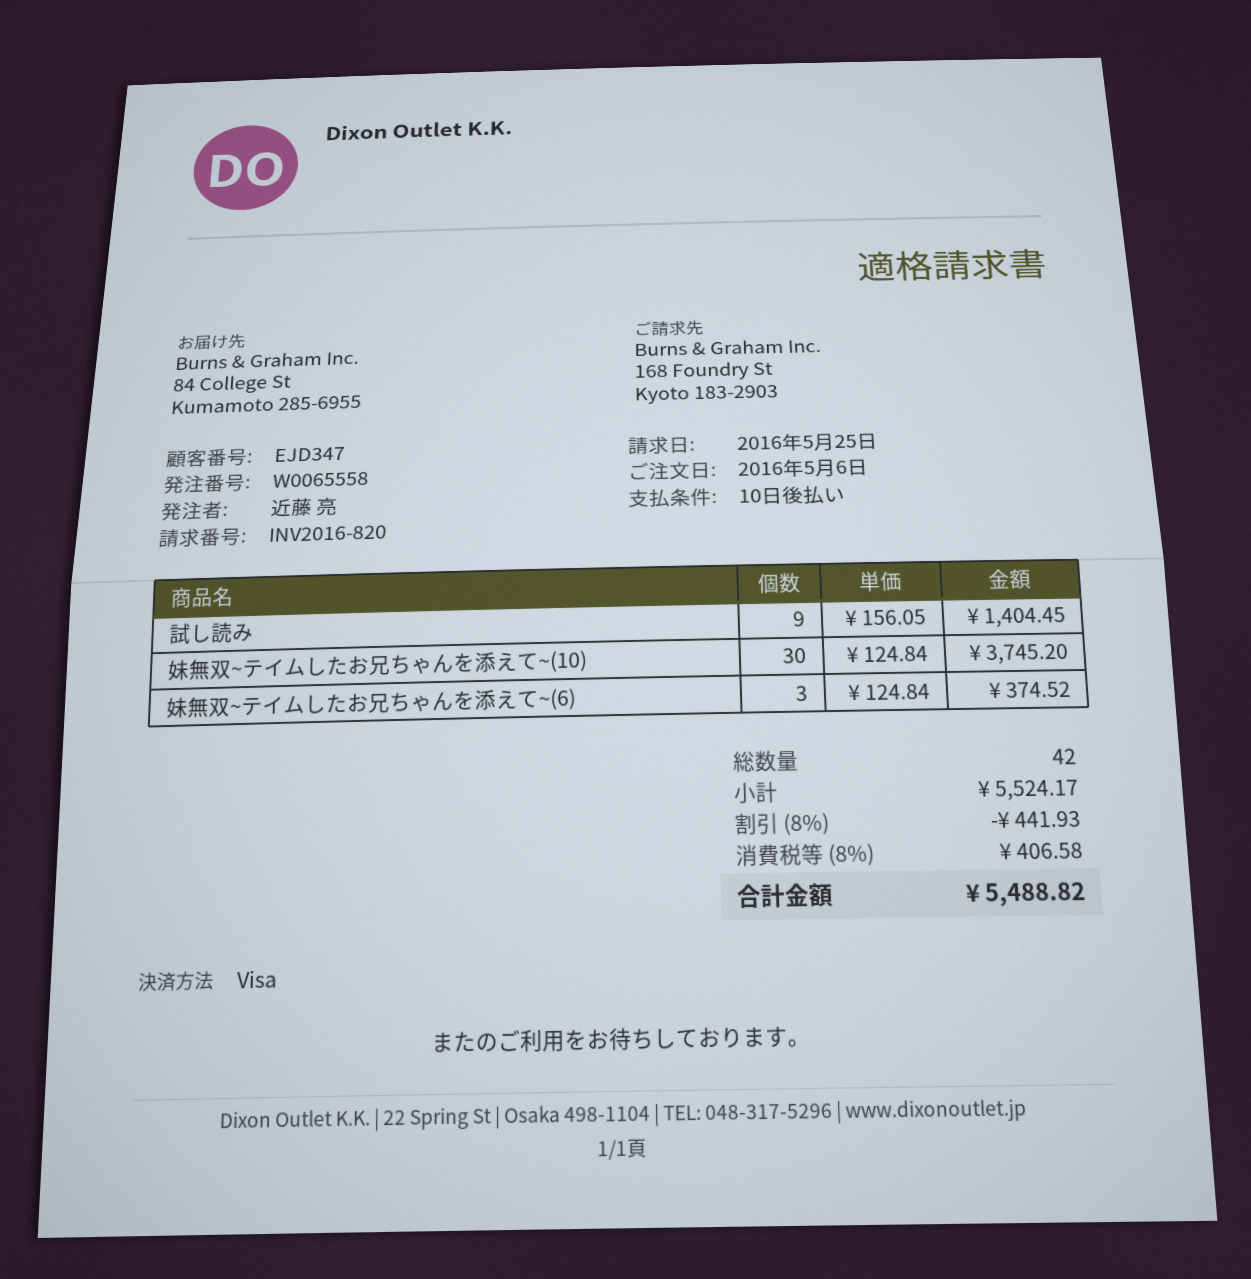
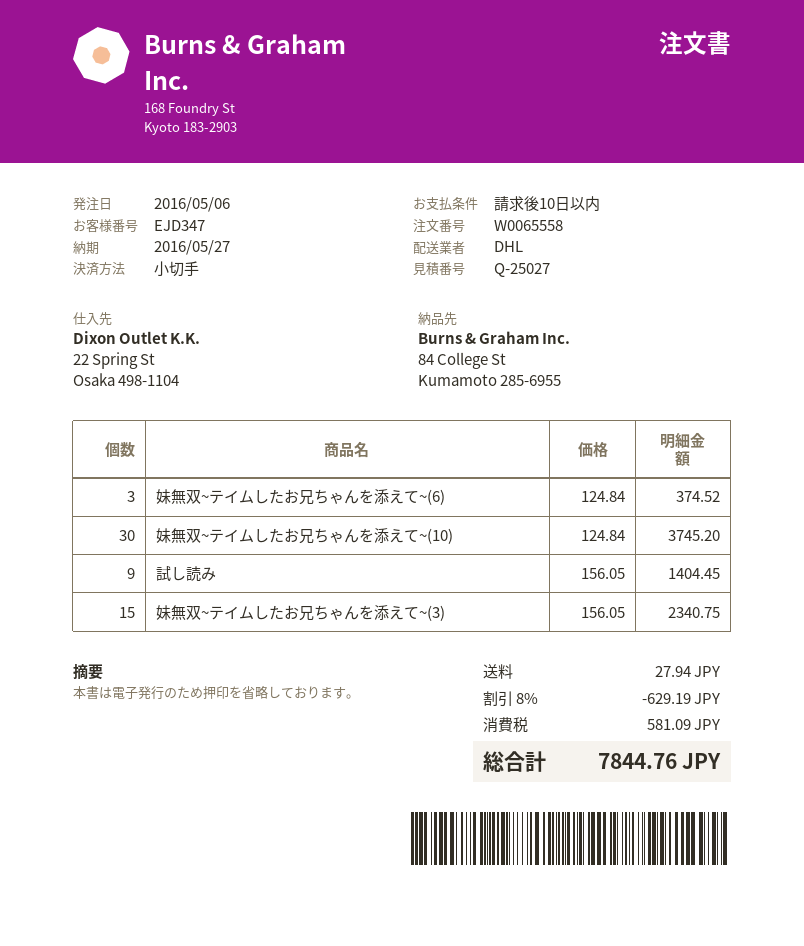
payment method: Visa -> cheque
妹無双~テイムしたお兄ちゃんを添えて~(3): none -> 15 x 156.05 = 2340.75
discount: 8% = 441.93 -> 8% = 629.19
shipping: none -> 27.94
tax: 406.58 -> 581.09
total: 5488.82 -> 7844.76

